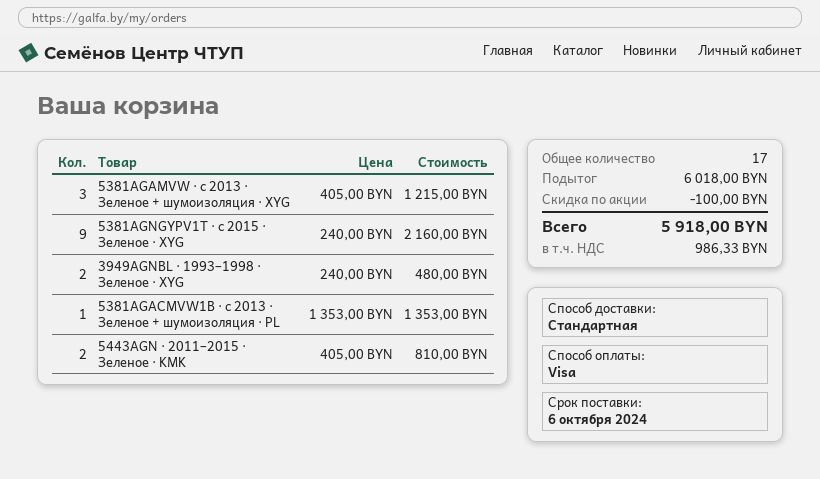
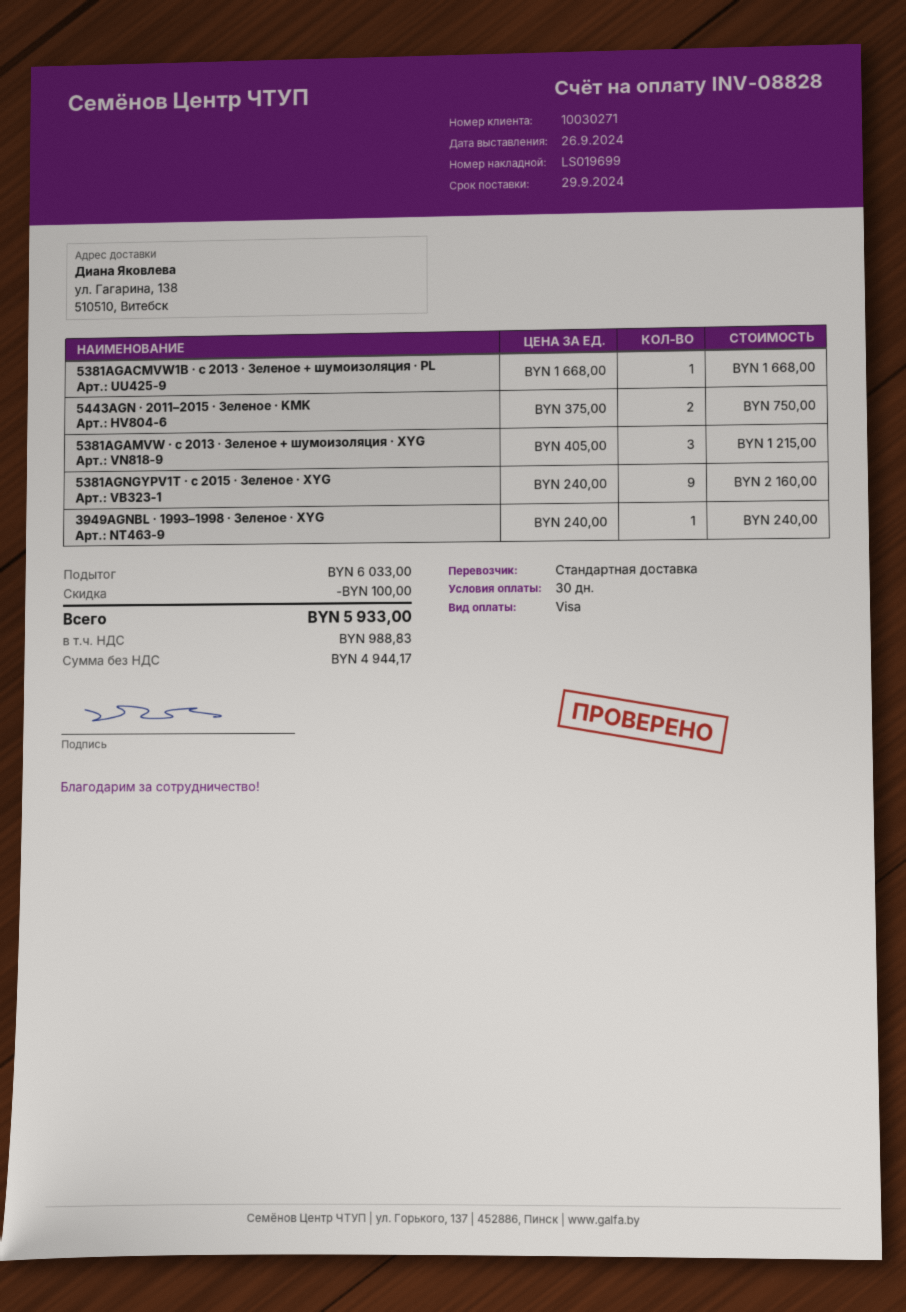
delivery date: 2024-10-06 -> 2024-09-29
3949AGNBL · 1993–1998 · Зеленое · XYG: 2 x 240.00 = 480.00 -> 1 x 240.00 = 240.00
5381AGACMVW1B · с 2013 · Зеленое + шумоизоляция · PL: 1 x 1353.00 = 1353.00 -> 1 x 1668.00 = 1668.00
5443AGN · 2011–2015 · Зеленое · KMK: 2 x 405.00 = 810.00 -> 2 x 375.00 = 750.00
subtotal: 6018.00 -> 6033.00
tax: 986.33 -> 988.83
total: 5918.00 -> 5933.00

